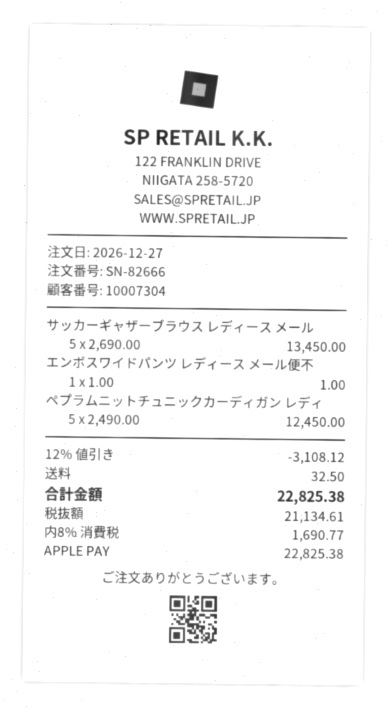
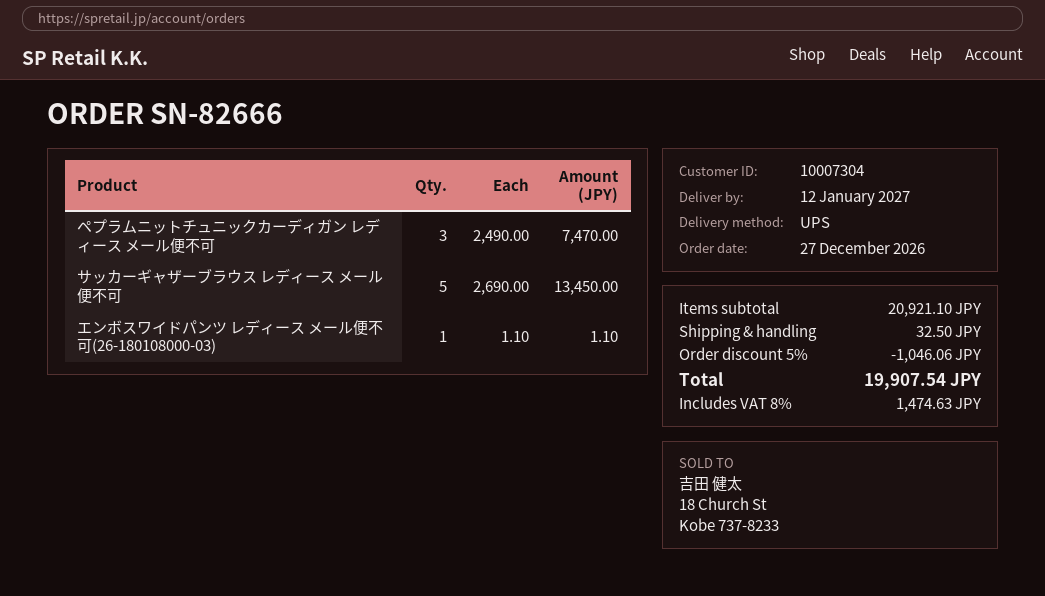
エンボスワイドパンツ レディース メール便不: 1 x 1.00 = 1.00 -> 1 x 1.10 = 1.10
ペプラムニットチュニックカーディガン レディ: 5 x 2490.00 = 12450.00 -> 3 x 2490.00 = 7470.00
discount: 12% = 3108.12 -> 5% = 1046.06
tax: 8% = 1690.77 -> 8% = 1474.63
total: 22825.38 -> 19907.54

